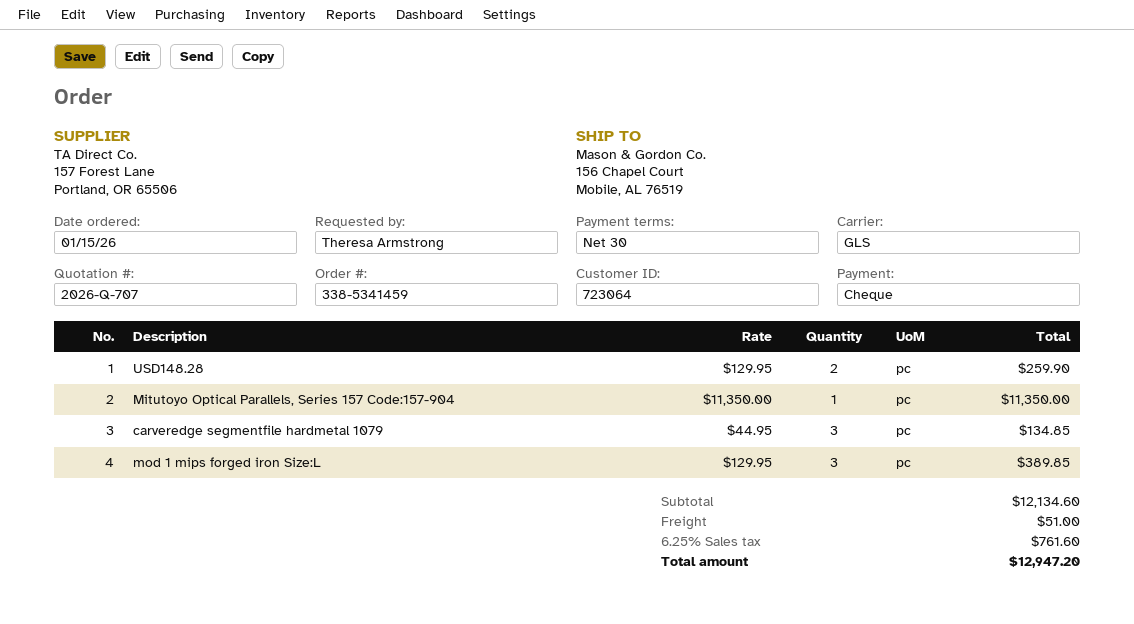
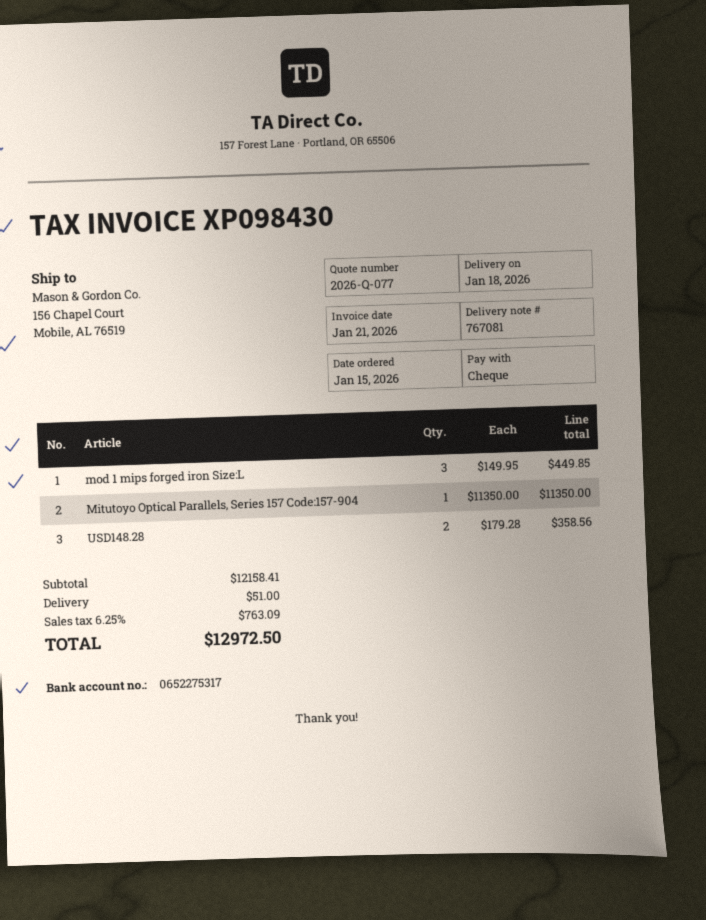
quote number: 2026-Q-707 -> 2026-Q-077
USD148.28: 2 x 129.95 = 259.90 -> 2 x 179.28 = 358.56
carveredge segmentfile hardmetal 1079: 3 x 44.95 = 134.85 -> none
mod 1 mips forged iron Size:L: 3 x 129.95 = 389.85 -> 3 x 149.95 = 449.85
subtotal: 12134.60 -> 12158.41
tax: 6.25% = 761.60 -> 6.25% = 763.09
total: 12947.20 -> 12972.50

